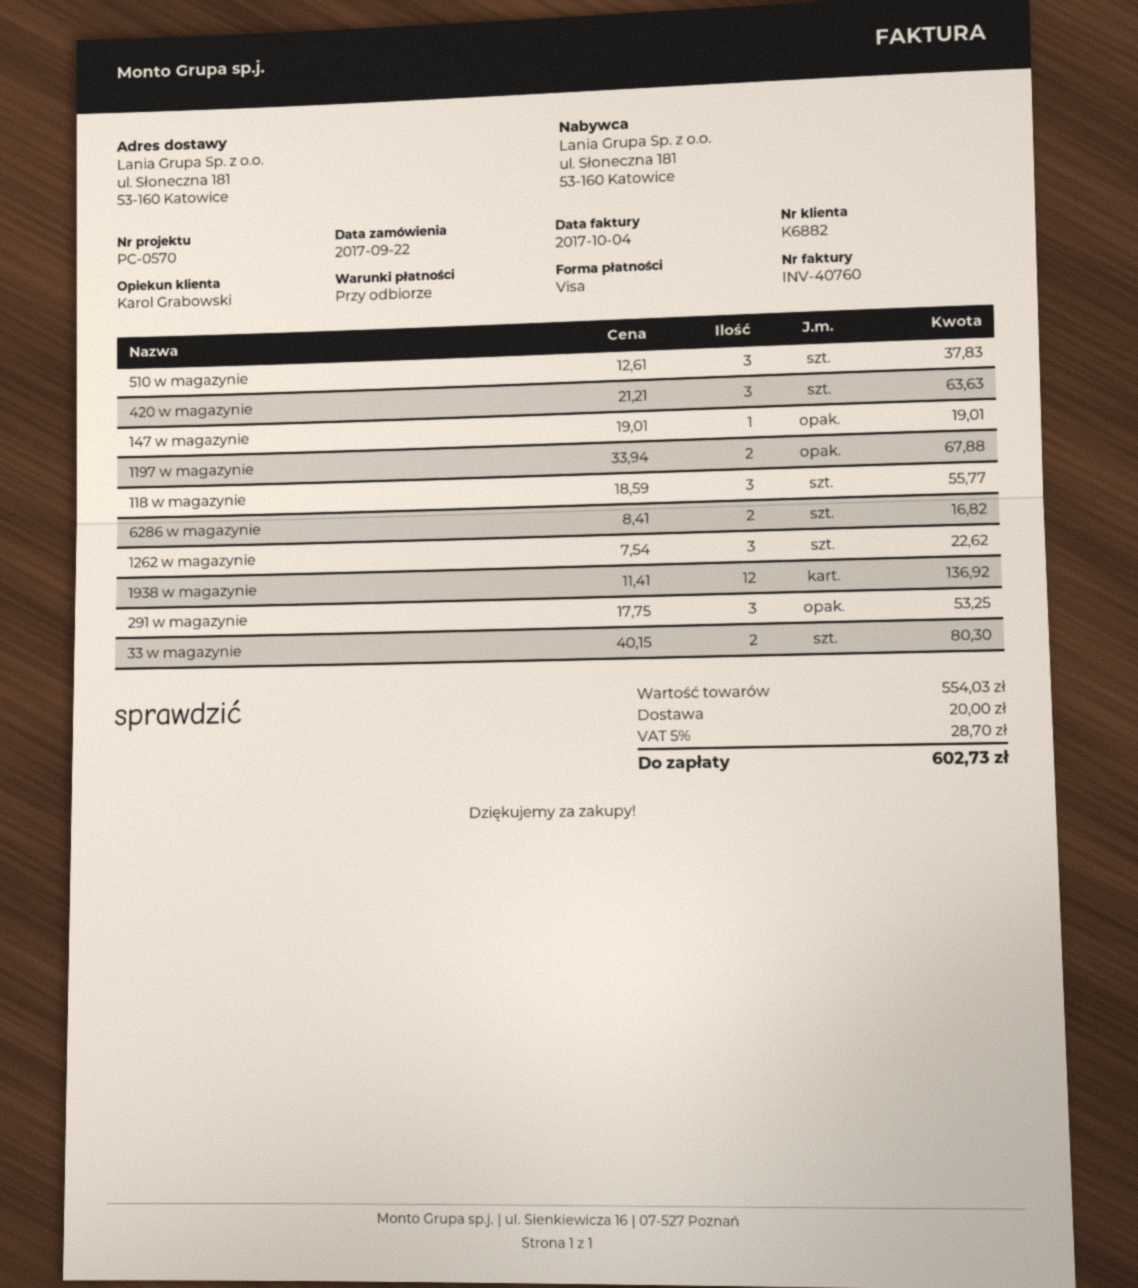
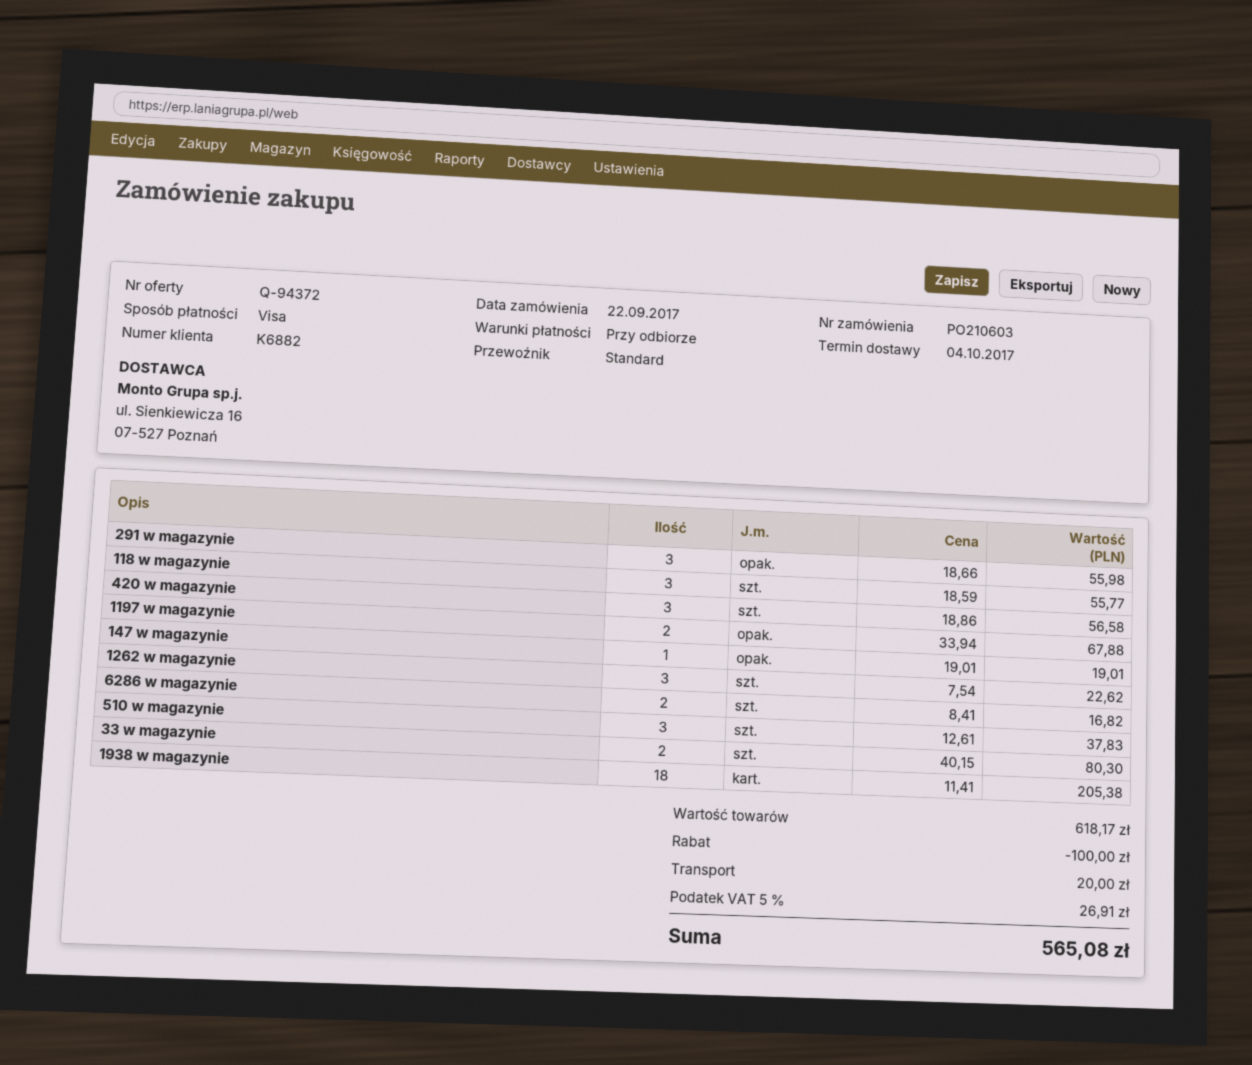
420 w magazynie: 3 x 21.21 = 63.63 -> 3 x 18.86 = 56.58
1938 w magazynie: 12 x 11.41 = 136.92 -> 18 x 11.41 = 205.38
291 w magazynie: 3 x 17.75 = 53.25 -> 3 x 18.66 = 55.98
subtotal: 554.03 -> 618.17
discount: none -> 100.00
tax: 5% = 28.70 -> 5% = 26.91
total: 602.73 -> 565.08

